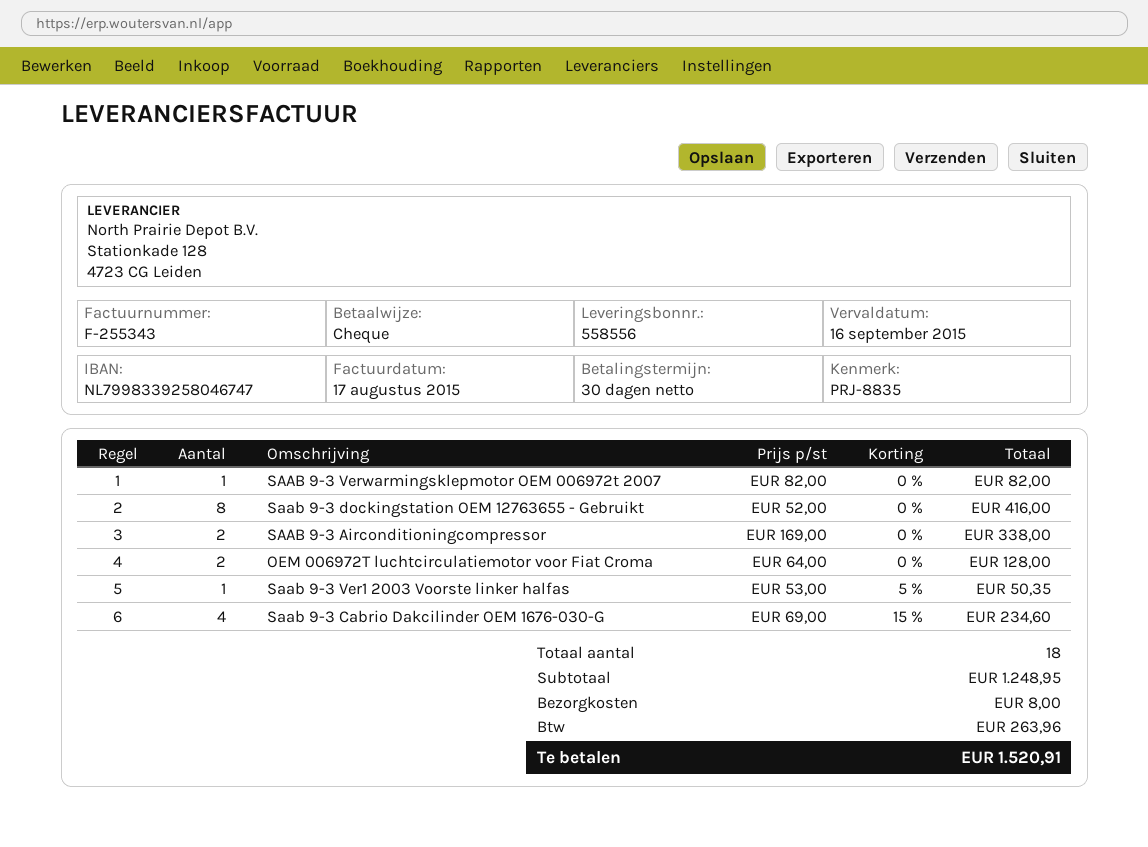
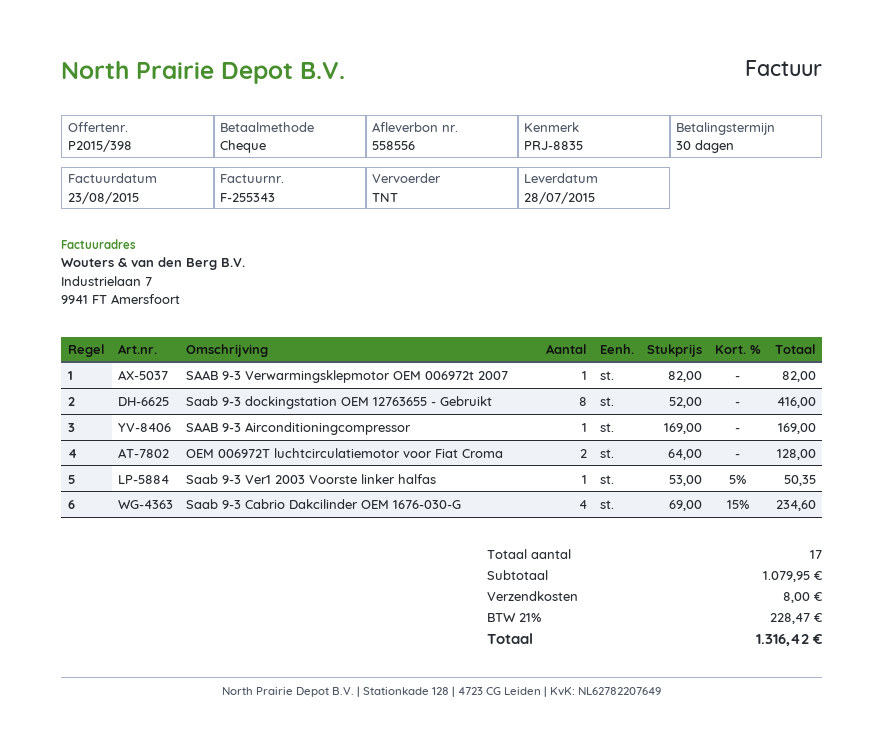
invoice date: 2015-08-17 -> 2015-08-23
SAAB 9-3 Airconditioningcompressor: 2 x 169.00 = 338.00 -> 1 x 169.00 = 169.00
total quantity: 18 -> 17
subtotal: 1248.95 -> 1079.95
tax: 263.96 -> 228.47
total: 1520.91 -> 1316.42

